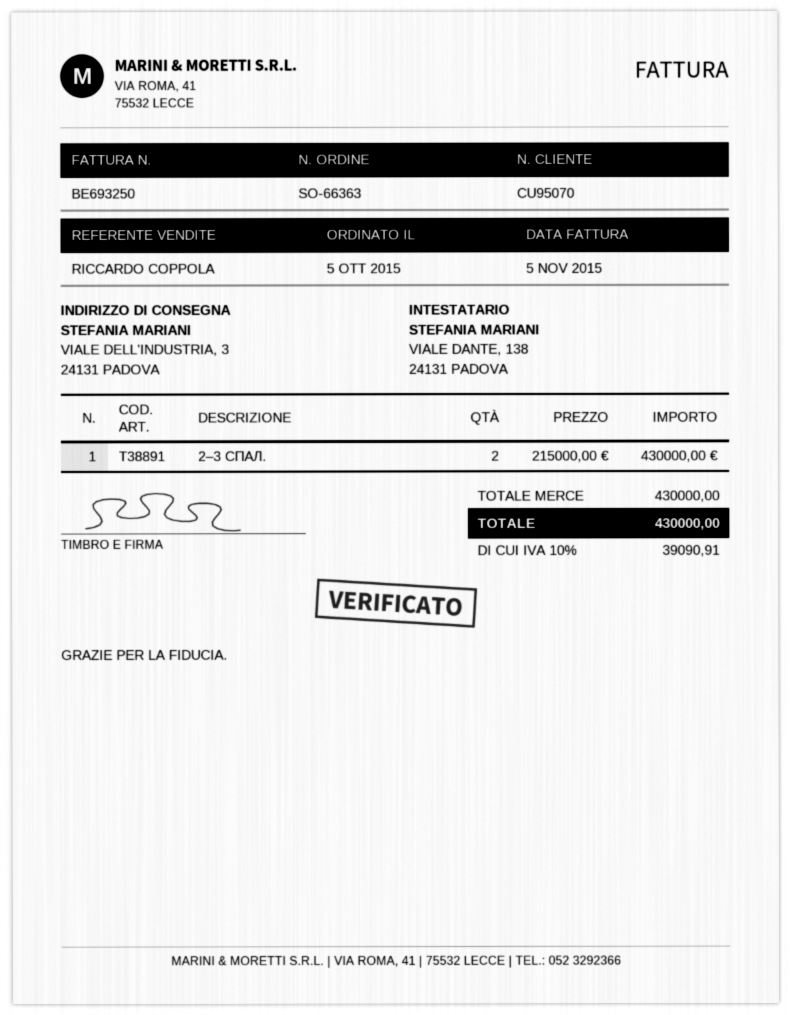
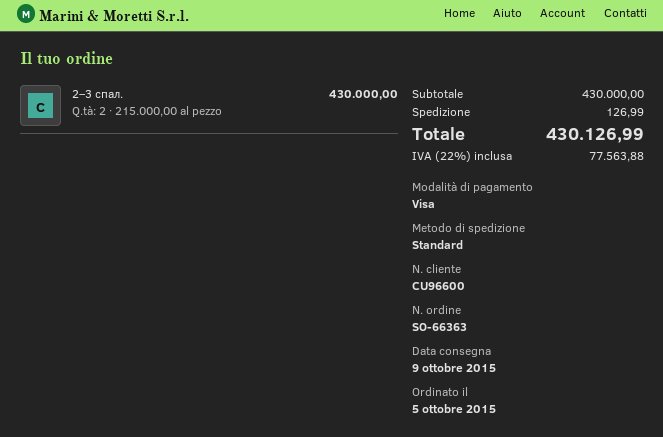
customer number: CU95070 -> CU96600
shipping: none -> 126.99
tax: 10% = 39090.91 -> 22% = 77563.88
total: 430000.00 -> 430126.99

